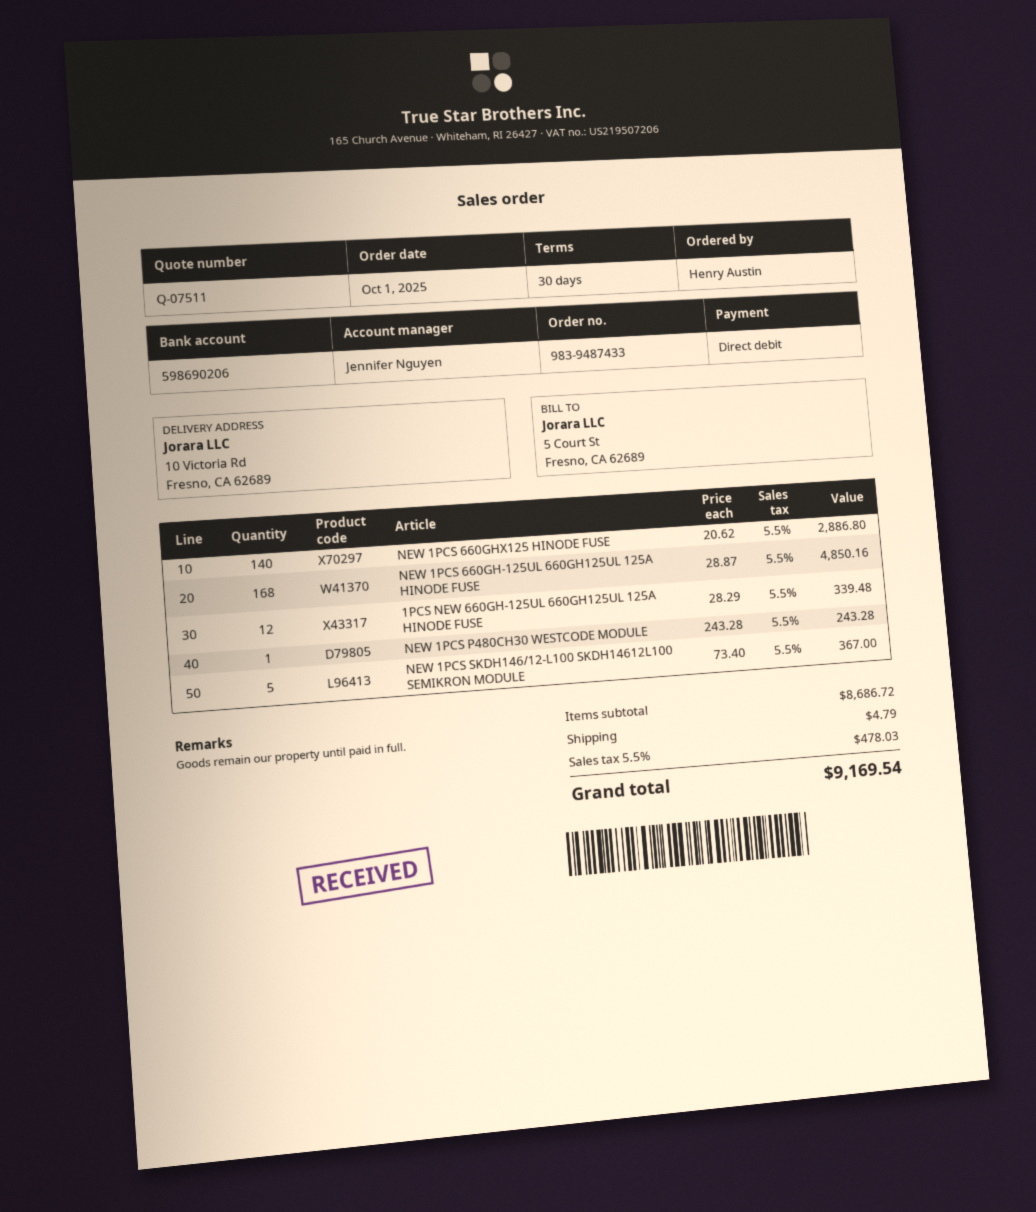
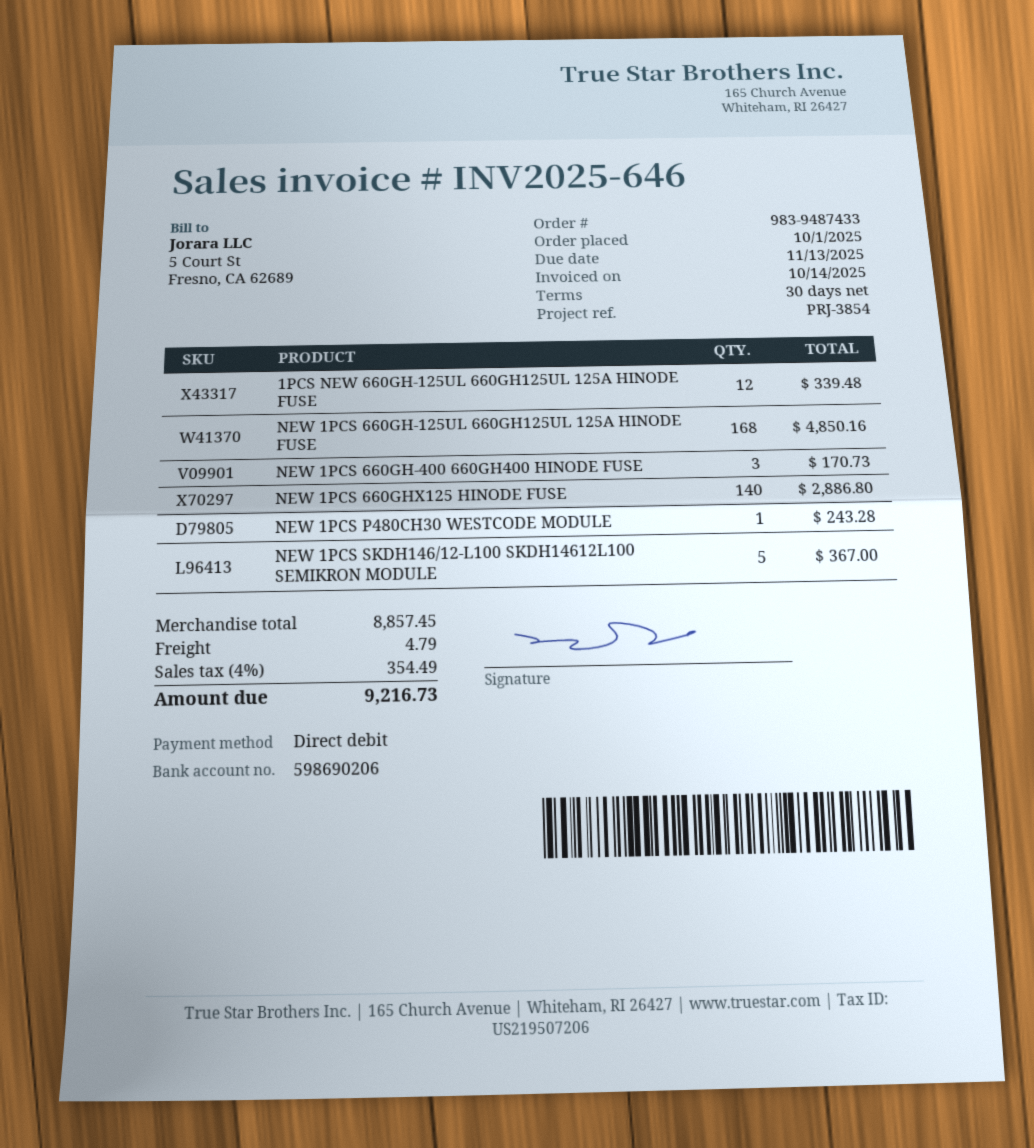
NEW 1PCS 660GH-400 660GH400 HINODE FUSE: none -> 3 for 170.73
subtotal: 8686.72 -> 8857.45
tax: 5.5% = 478.03 -> 4% = 354.49
total: 9169.54 -> 9216.73

